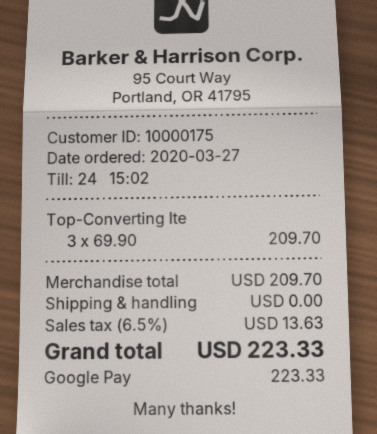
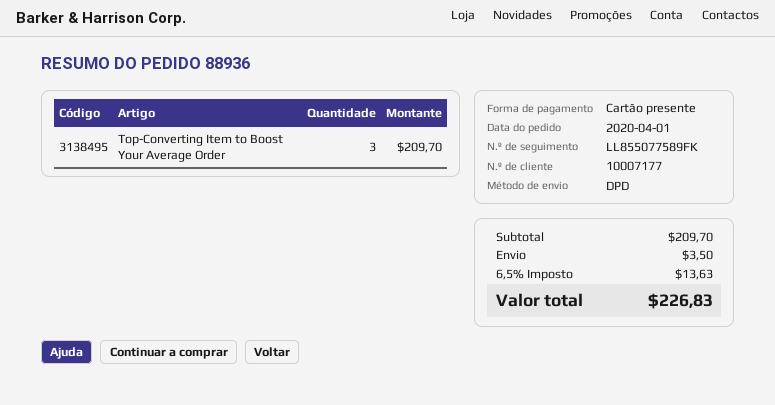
order date: 2020-03-27 -> 2020-04-01
customer number: 10000175 -> 10007177
payment method: Google Pay -> gift card
shipping: 0.00 -> 3.50
total: 223.33 -> 226.83

